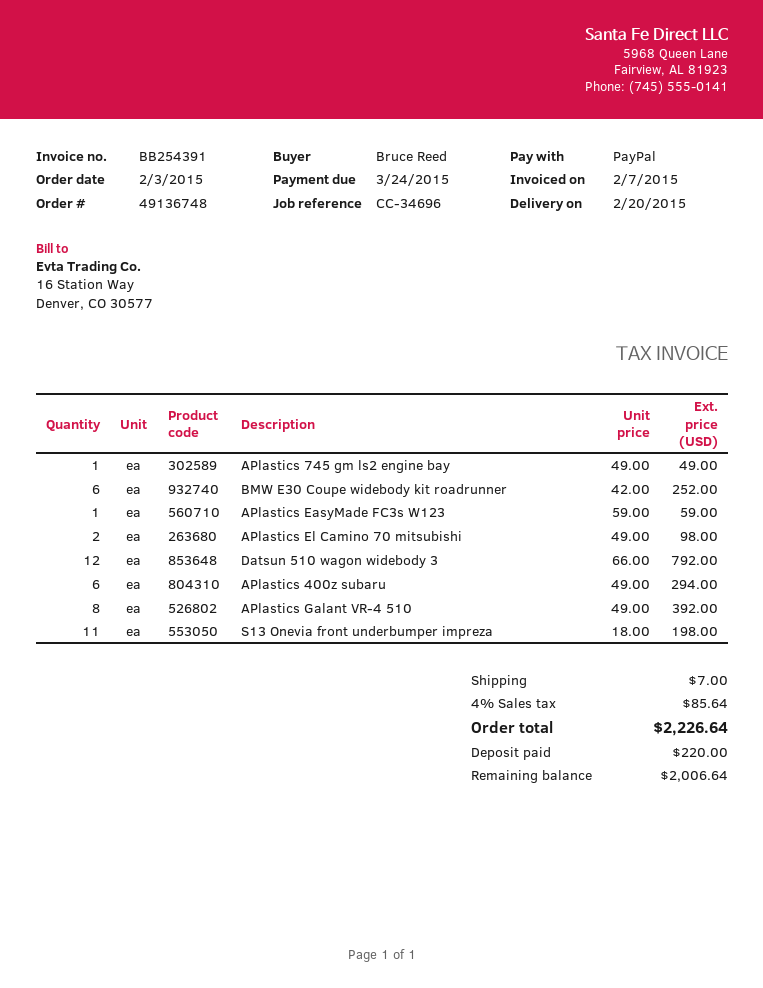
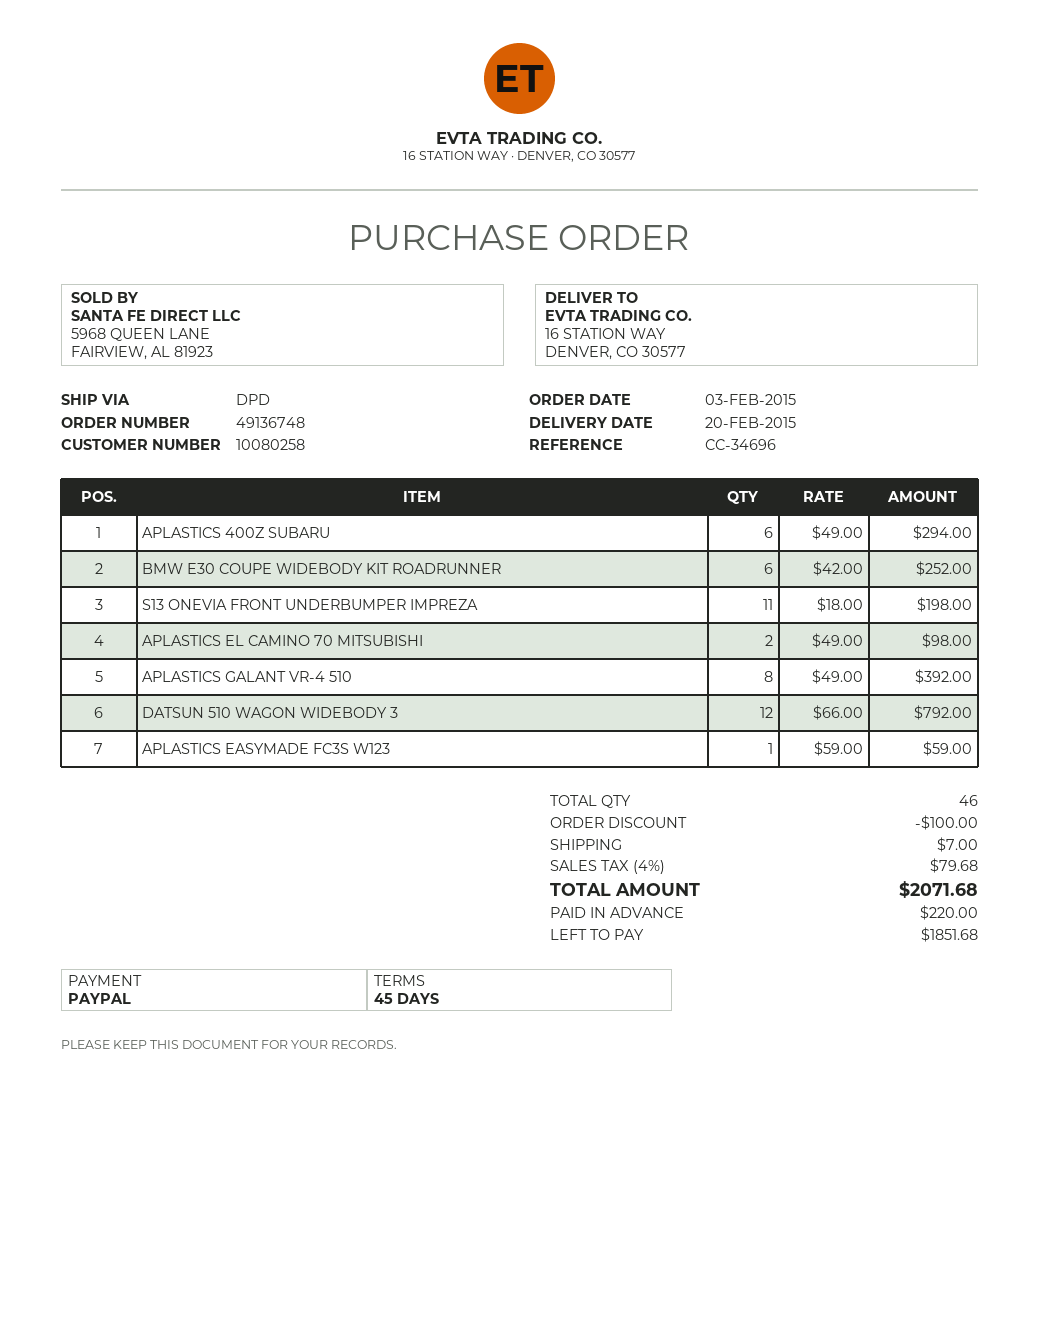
APlastics 745 gm ls2 engine bay: 1 x 49.00 = 49.00 -> none
discount: none -> 100.00
tax: 4% = 85.64 -> 4% = 79.68
total: 2226.64 -> 2071.68
balance: 2006.64 -> 1851.68

